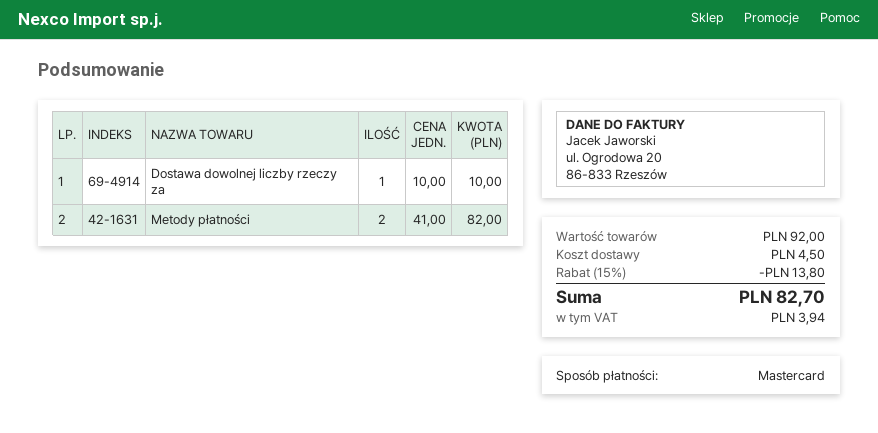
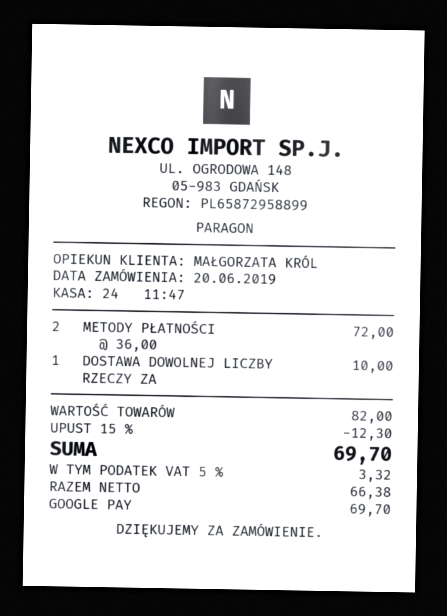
payment method: Mastercard -> Google Pay
Metody płatności: 2 x 41.00 = 82.00 -> 2 x 36.00 = 72.00
subtotal: 92.00 -> 82.00
discount: 15% = 13.80 -> 15% = 12.30
shipping: 4.50 -> none
tax: 3.94 -> 3.32
total: 82.70 -> 69.70

